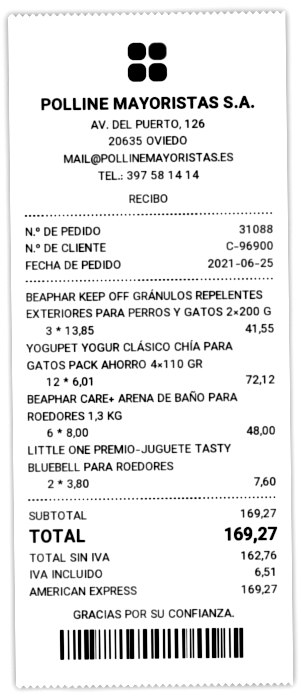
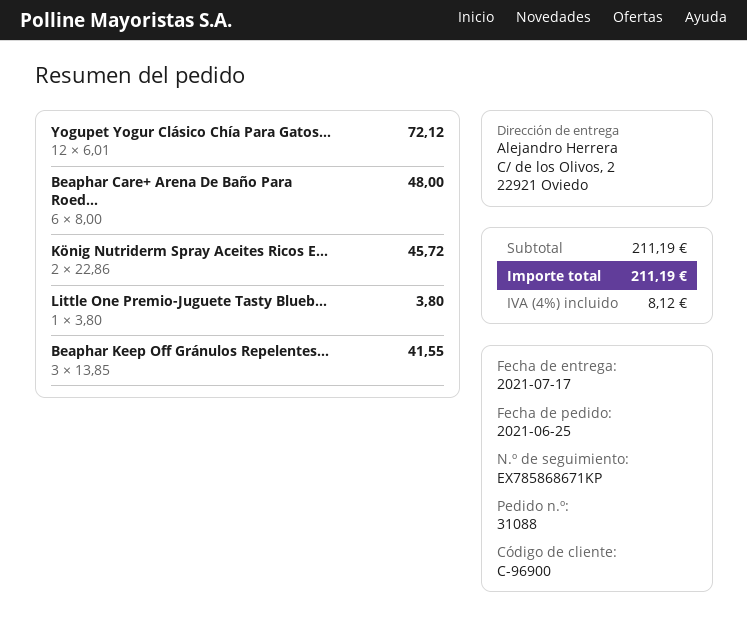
LITTLE ONE PREMIO-JUGUETE TASTY BLUEBELL PARA ROEDORES: 2 x 3.80 = 7.60 -> 1 x 3.80 = 3.80
König Nutriderm Spray Aceites Ricos E...: none -> 2 x 22.86 = 45.72
subtotal: 169.27 -> 211.19
tax: 6.51 -> 8.12
total: 169.27 -> 211.19

